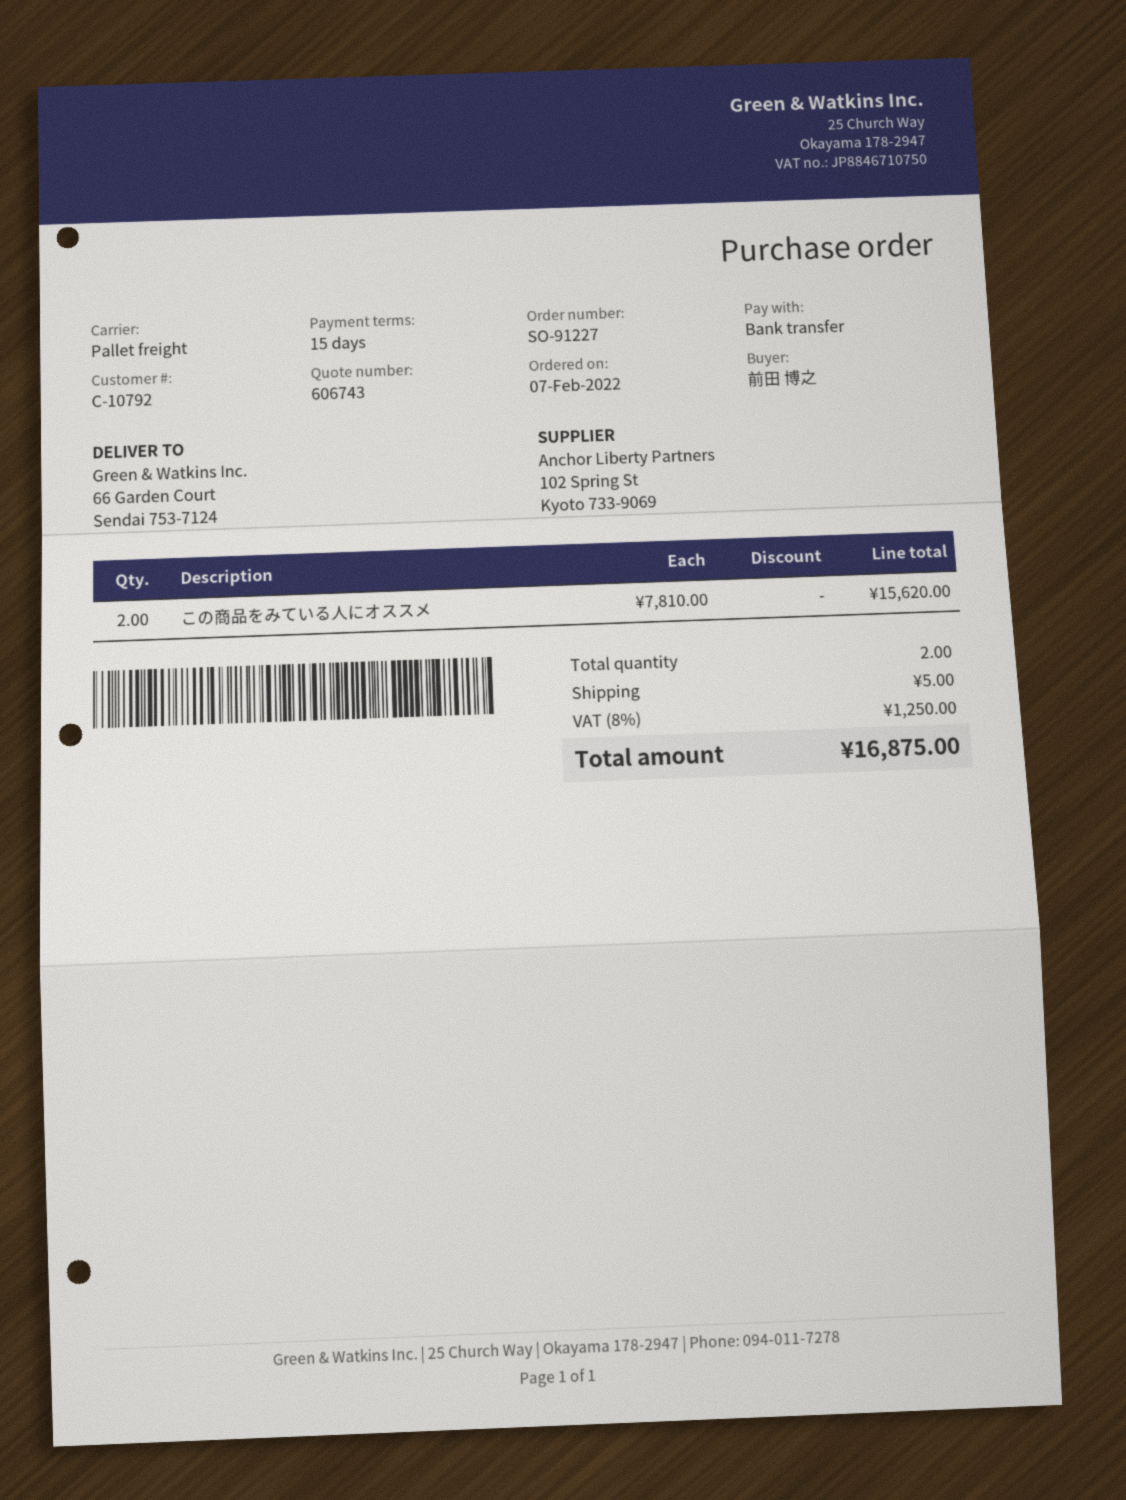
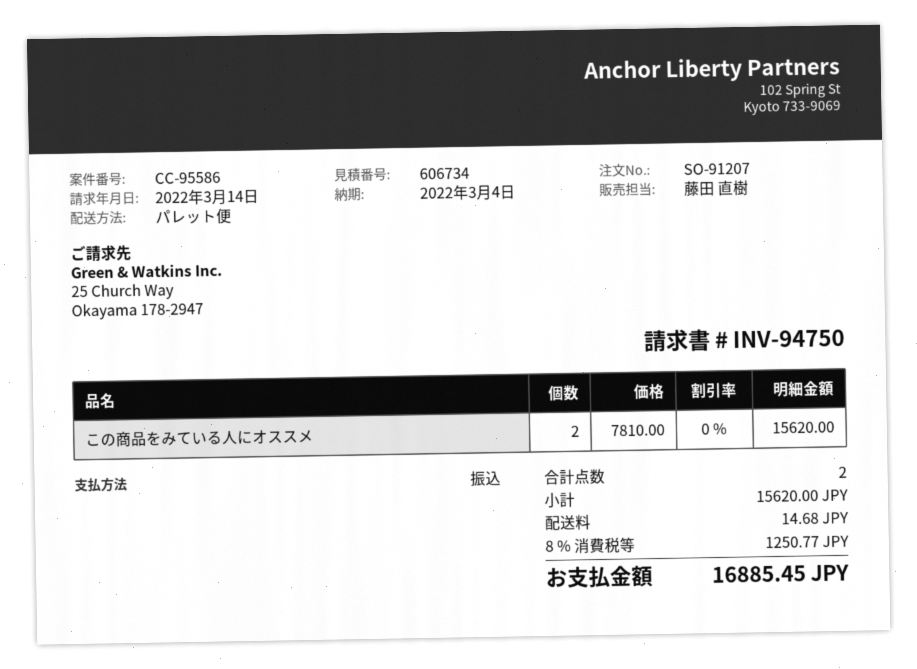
quote number: 606743 -> 606734
order number: SO-91227 -> SO-91207
shipping: 5.00 -> 14.68
tax: 8% = 1250.00 -> 8% = 1250.77
total: 16875.00 -> 16885.45

